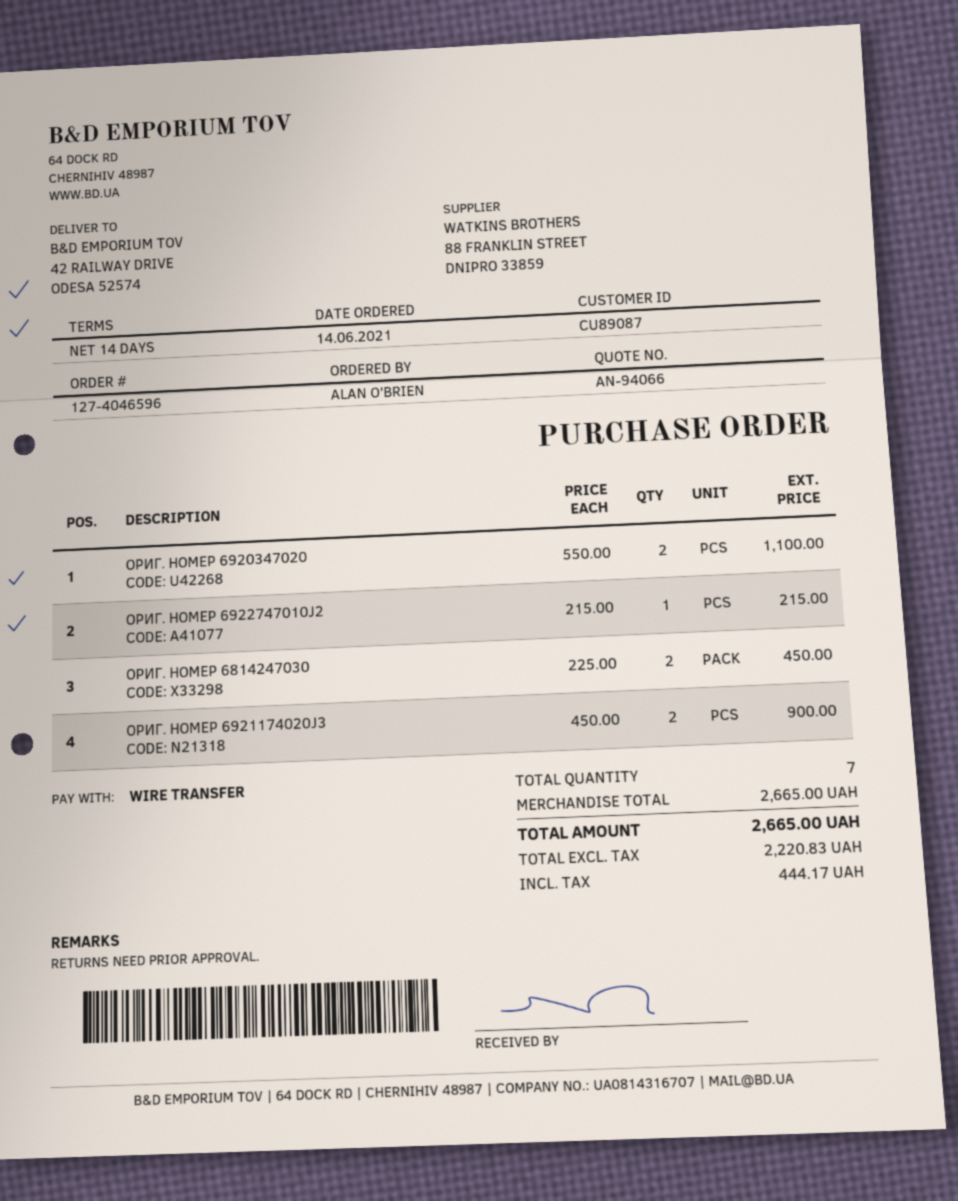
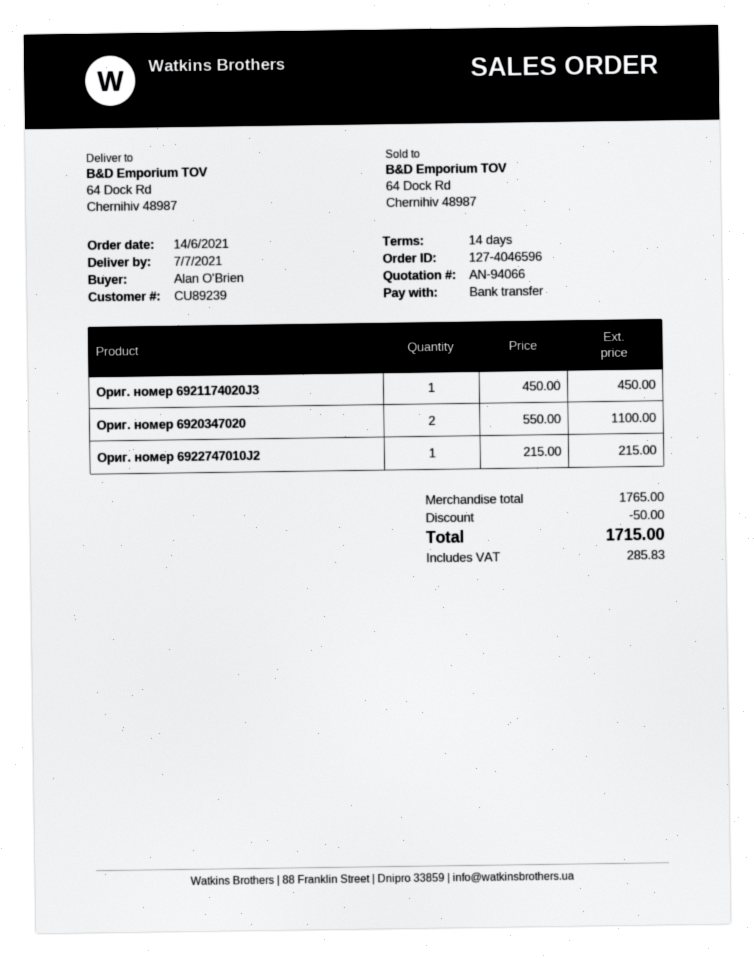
customer number: CU89087 -> CU89239
ship to: 42 RAILWAY DRIVE, ODESA 52574 -> 64 Dock Rd, Chernihiv 48987
ОРИГ. НОМЕР 6814247030: 2 x 225.00 = 450.00 -> none
ОРИГ. НОМЕР 6921174020J3: 2 x 450.00 = 900.00 -> 1 x 450.00 = 450.00
subtotal: 2665.00 -> 1765.00
discount: none -> 50.00
tax: 444.17 -> 285.83
total: 2665.00 -> 1715.00

